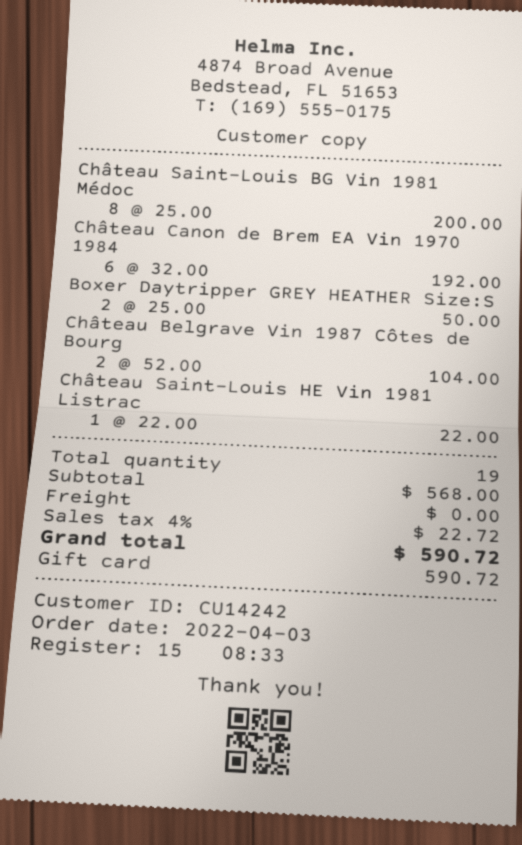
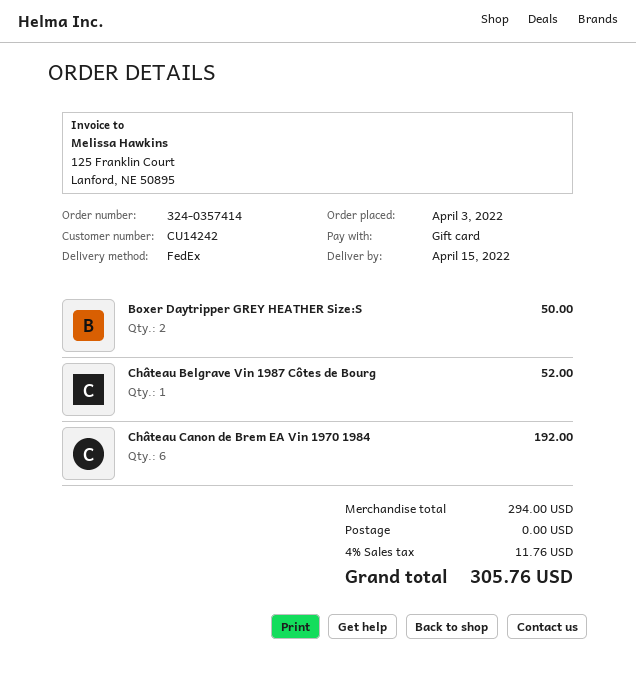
Château Saint-Louis BG Vin 1981 Médoc: 8 for 200.00 -> none
Château Belgrave Vin 1987 Côtes de Bourg: 2 for 104.00 -> 1 for 52.00
Château Saint-Louis HE Vin 1981 Listrac: 1 for 22.00 -> none
subtotal: 568.00 -> 294.00
tax: 4% = 22.72 -> 4% = 11.76
total: 590.72 -> 305.76

